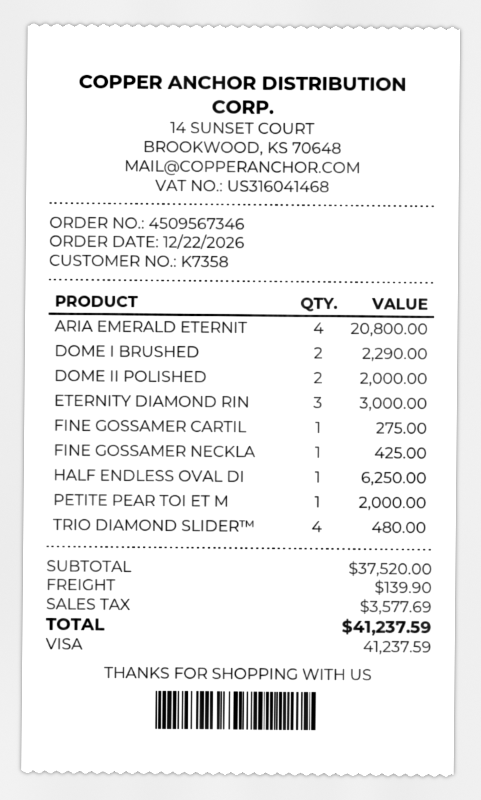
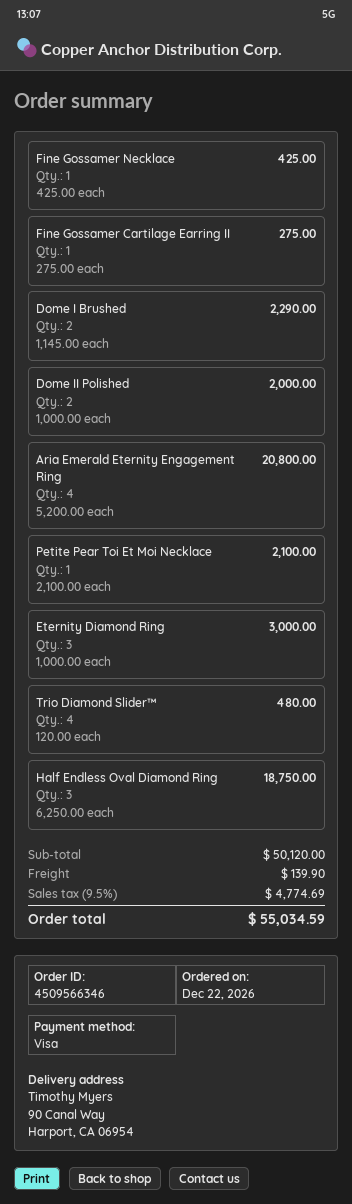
order number: 4509567346 -> 4509566346
HALF ENDLESS OVAL DI: 1 for 6250.00 -> 3 for 18750.00
PETITE PEAR TOI ET M: 1 for 2000.00 -> 1 for 2100.00
subtotal: 37520.00 -> 50120.00
tax: 3577.69 -> 4774.69
total: 41237.59 -> 55034.59

